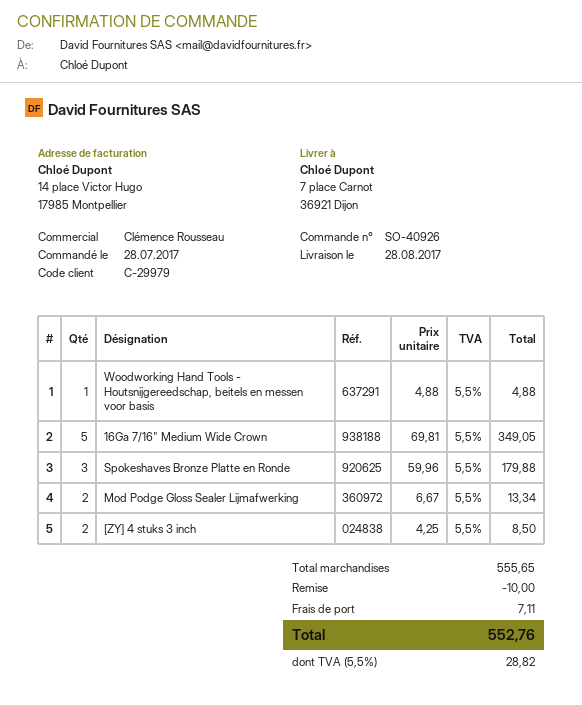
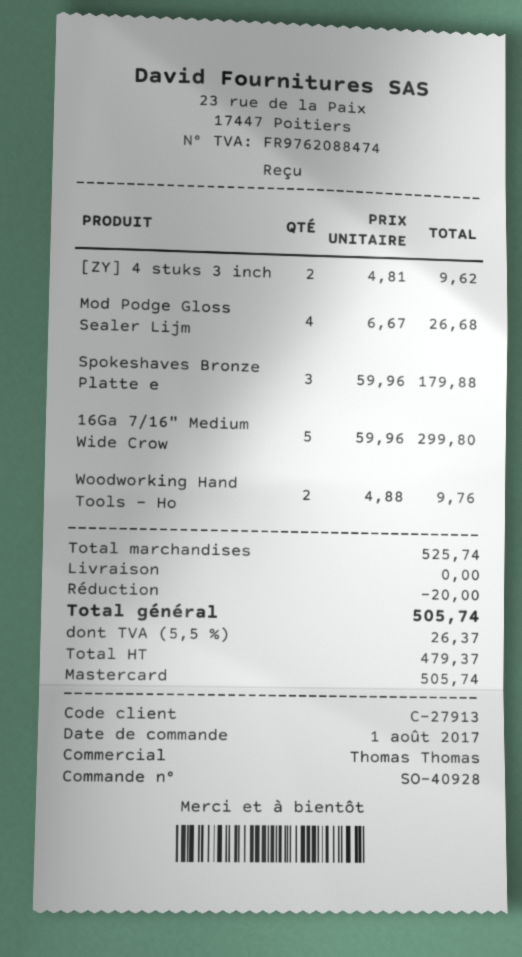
order number: SO-40926 -> SO-40928
order date: 2017-07-28 -> 2017-08-01
customer number: C-29979 -> C-27913
sales rep: Clémence Rousseau -> Thomas Thomas
Woodworking Hand Tools - Houtsnijgereedschap, beitels en messen voor basis: 1 x 4.88 = 4.88 -> 2 x 4.88 = 9.76
16Ga 7/16" Medium Wide Crown: 5 x 69.81 = 349.05 -> 5 x 59.96 = 299.80
Mod Podge Gloss Sealer Lijmafwerking: 2 x 6.67 = 13.34 -> 4 x 6.67 = 26.68
[ZY] 4 stuks 3 inch: 2 x 4.25 = 8.50 -> 2 x 4.81 = 9.62
subtotal: 555.65 -> 525.74
discount: 10.00 -> 20.00
shipping: 7.11 -> 0.00
tax: 5.5% = 28.82 -> 5.5% = 26.37
total: 552.76 -> 505.74

